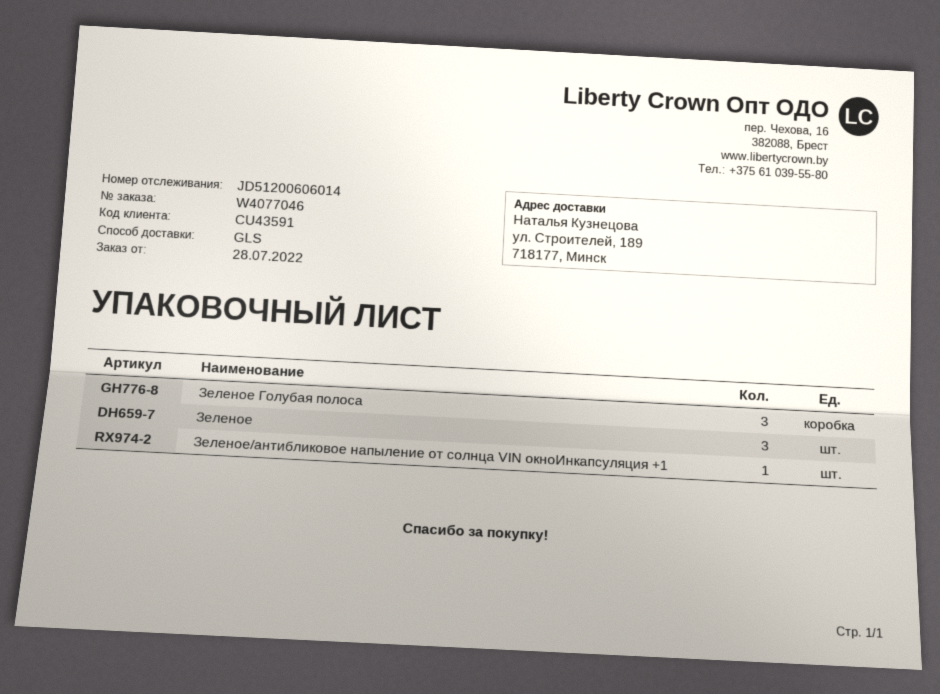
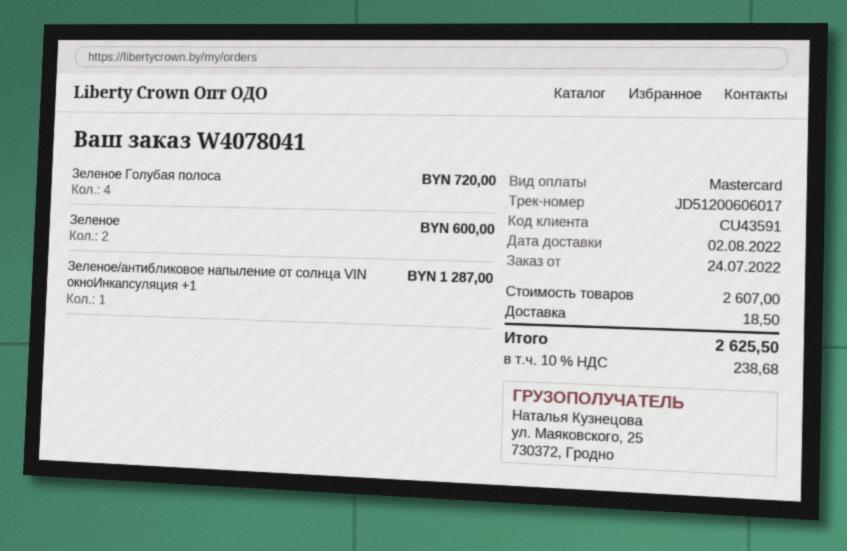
order number: W4077046 -> W4078041
order date: 2022-07-28 -> 2022-07-24
tracking number: JD51200606014 -> JD51200606017
ship to: ул. Строителей, 189, 718177, Минск -> ул. Маяковского, 25, 730372, Гродно
Зеленое Голубая полоса: 3 -> 4
Зеленое: 3 -> 2

